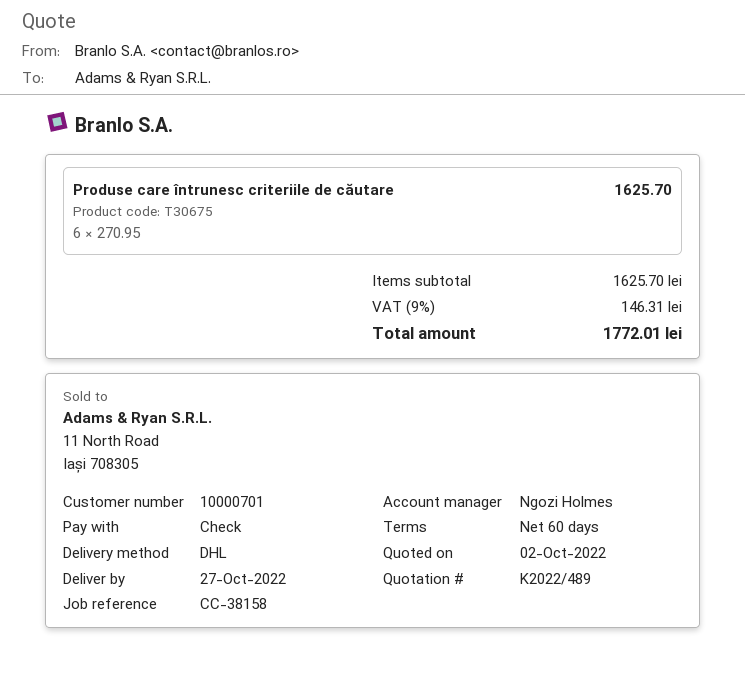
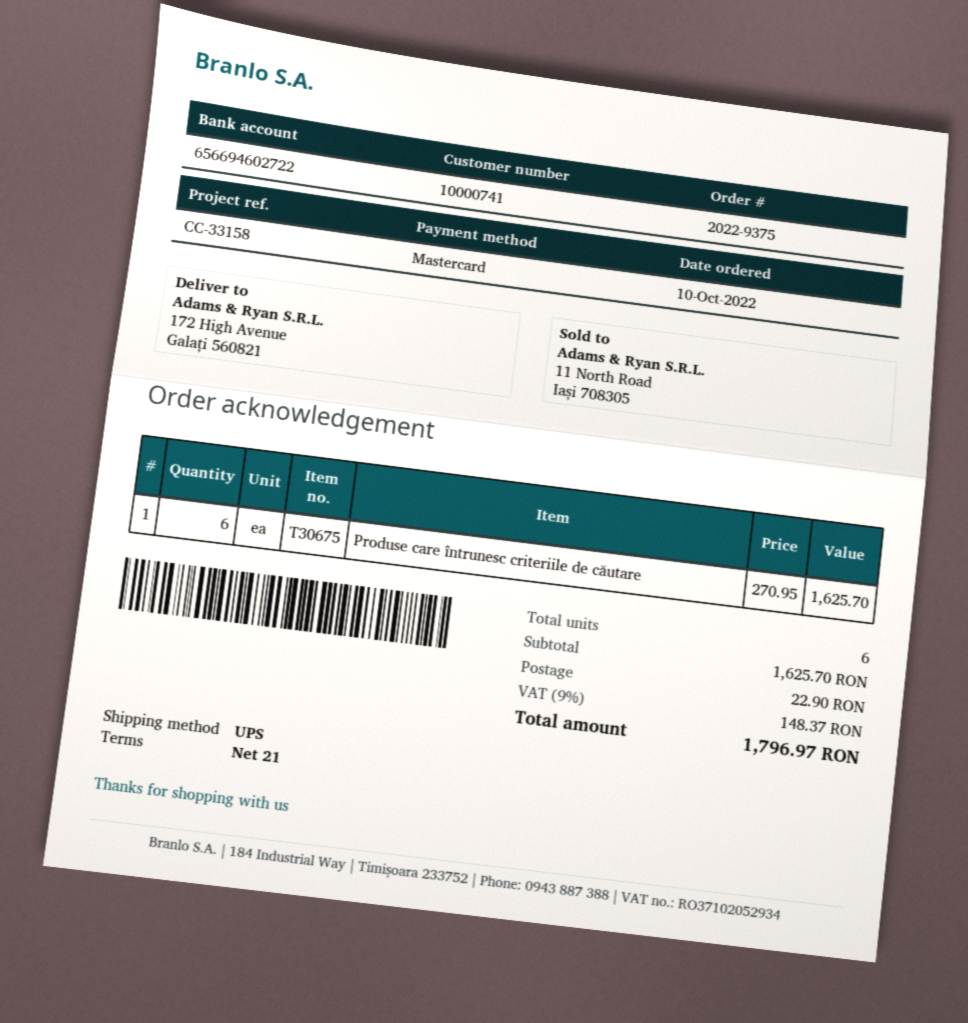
payment terms: 60 days -> 21 days
customer number: 10000701 -> 10000741
reference: CC-38158 -> CC-33158
payment method: cheque -> Mastercard
shipping method: DHL -> UPS
shipping: none -> 22.90
tax: 9% = 146.31 -> 9% = 148.37
total: 1772.01 -> 1796.97

